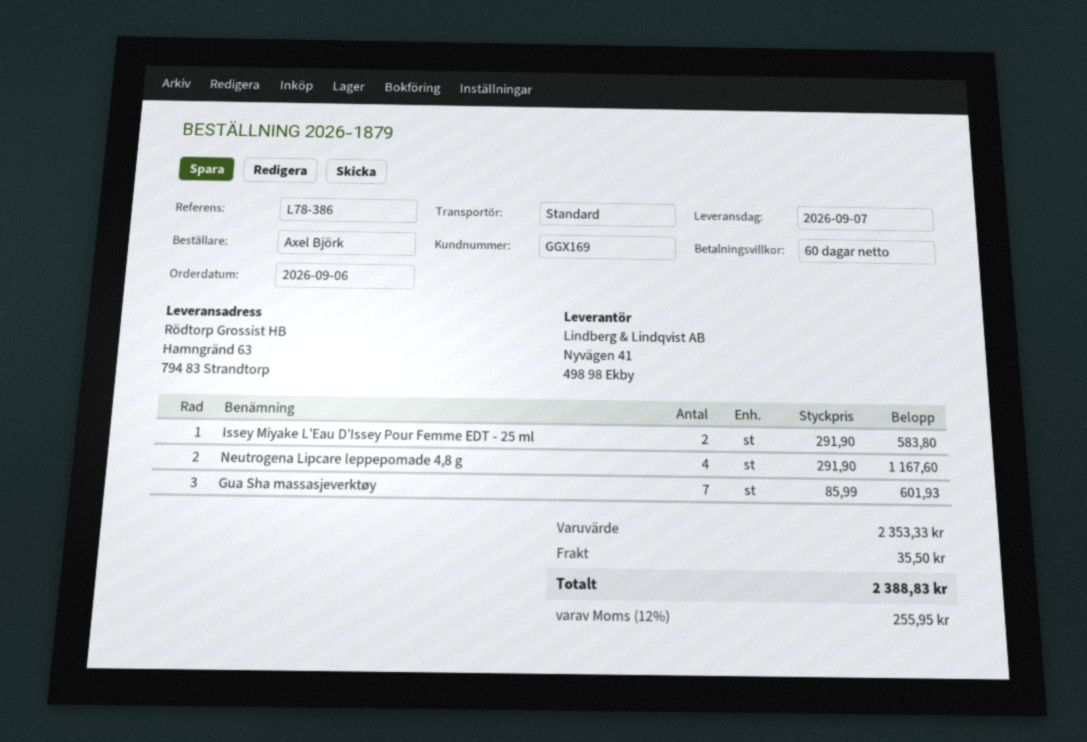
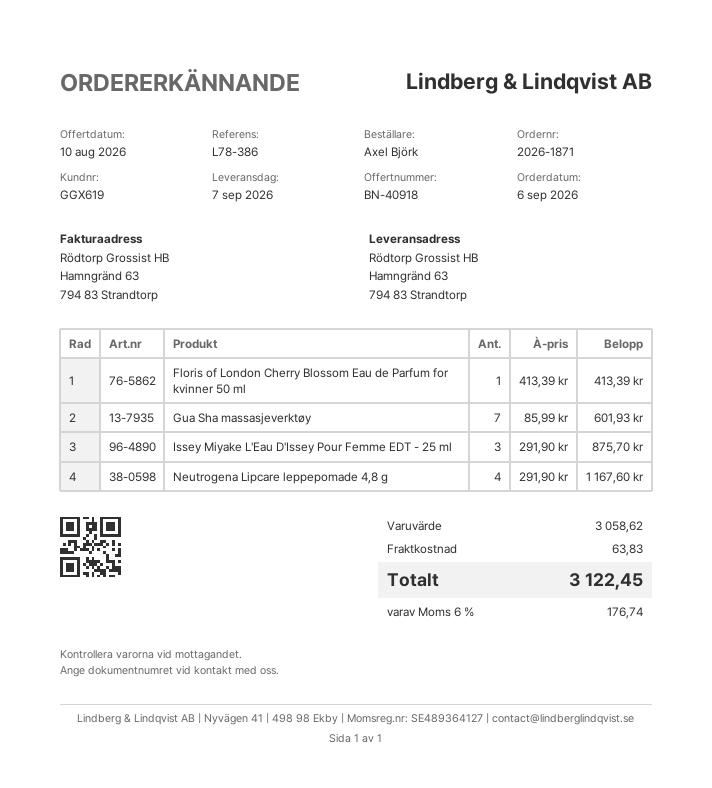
order number: 2026-1879 -> 2026-1871
customer number: GGX169 -> GGX619
Issey Miyake L'Eau D'Issey Pour Femme EDT - 25 ml: 2 x 291.90 = 583.80 -> 3 x 291.90 = 875.70
Floris of London Cherry Blossom Eau de Parfum for kvinner 50 ml: none -> 1 x 413.39 = 413.39
subtotal: 2353.33 -> 3058.62
shipping: 35.50 -> 63.83
tax: 12% = 255.95 -> 6% = 176.74
total: 2388.83 -> 3122.45

